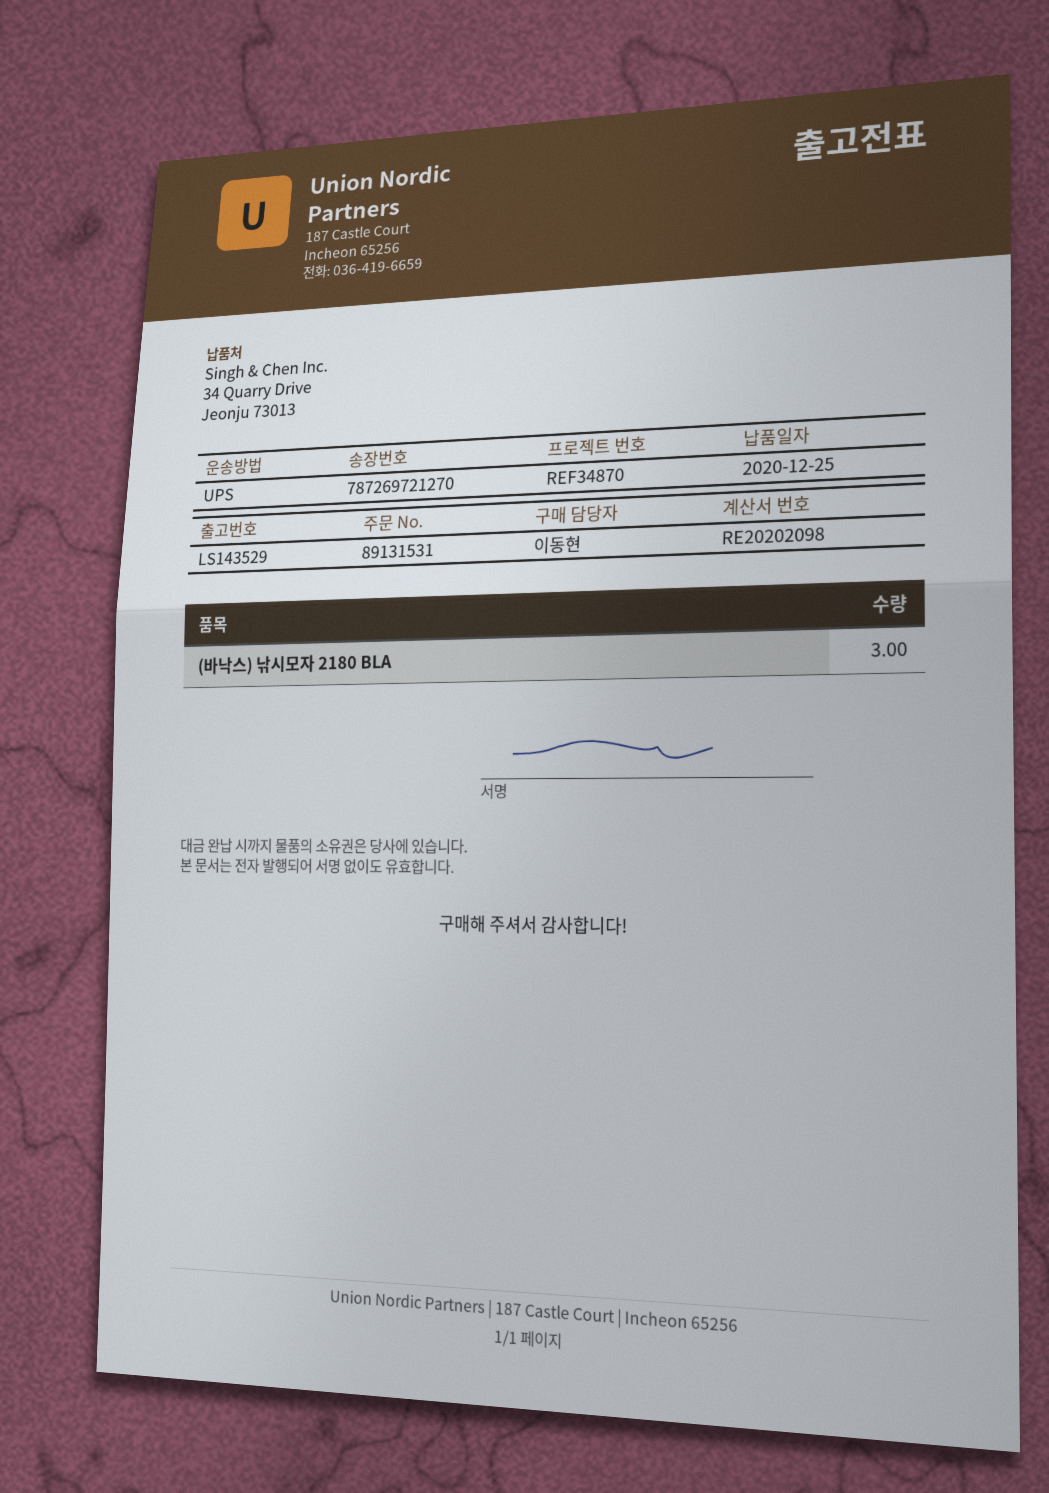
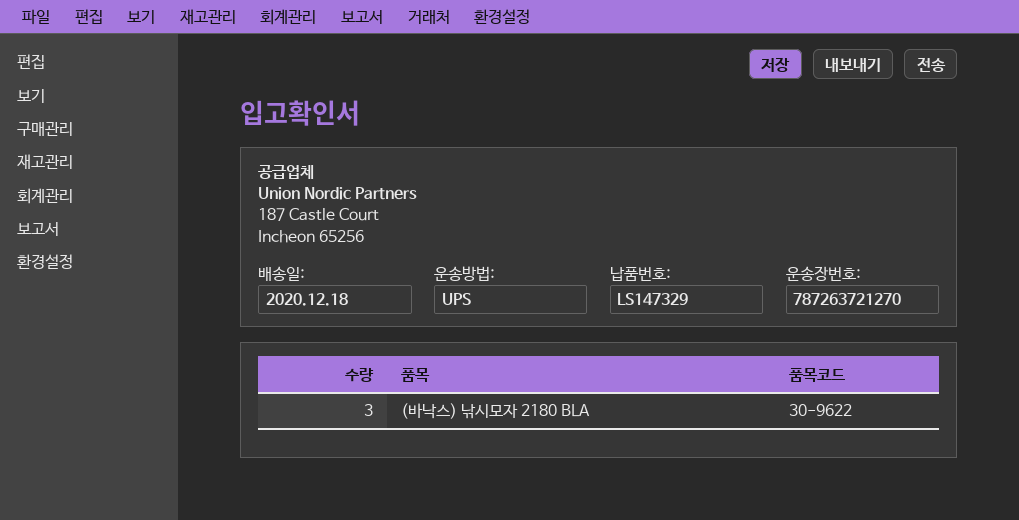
delivery note number: LS143529 -> LS147329
delivery date: 2020-12-25 -> 2020-12-18
tracking number: 787269721270 -> 787263721270

